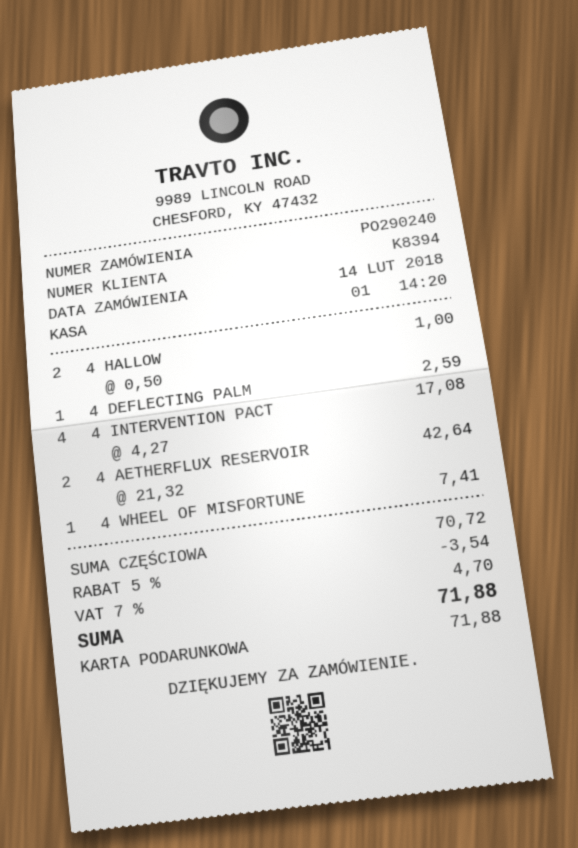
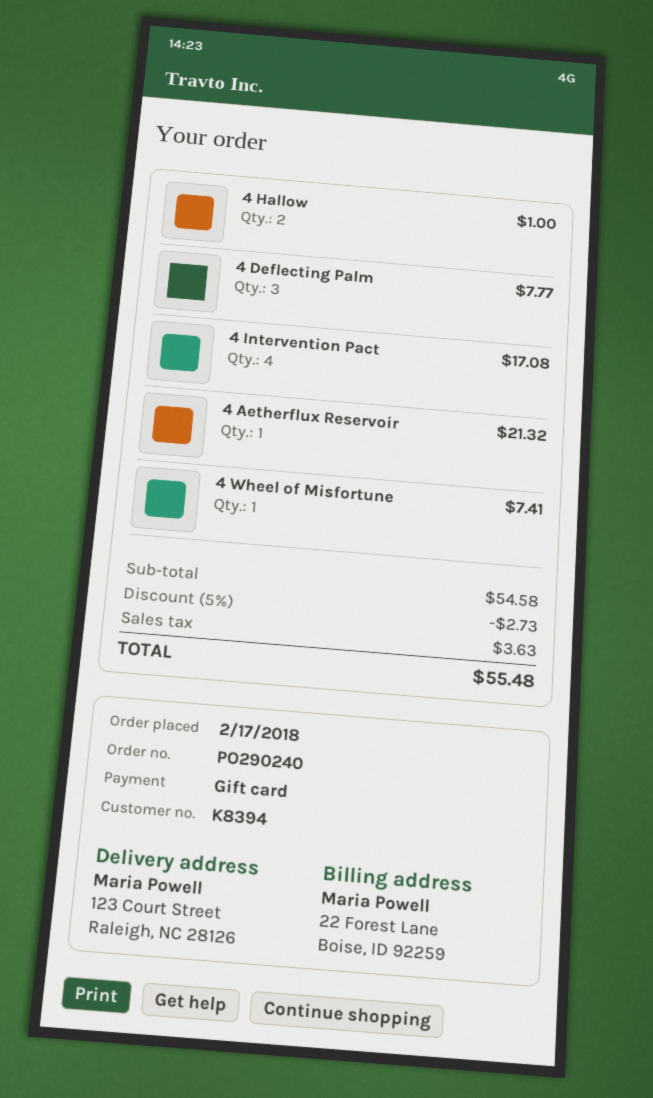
order date: 2018-02-14 -> 2018-02-17
4 DEFLECTING PALM: 1 for 2.59 -> 3 for 7.77
4 AETHERFLUX RESERVOIR: 2 for 42.64 -> 1 for 21.32
subtotal: 70.72 -> 54.58
discount: 5% = 3.54 -> 5% = 2.73
tax: 4.70 -> 3.63
total: 71.88 -> 55.48

